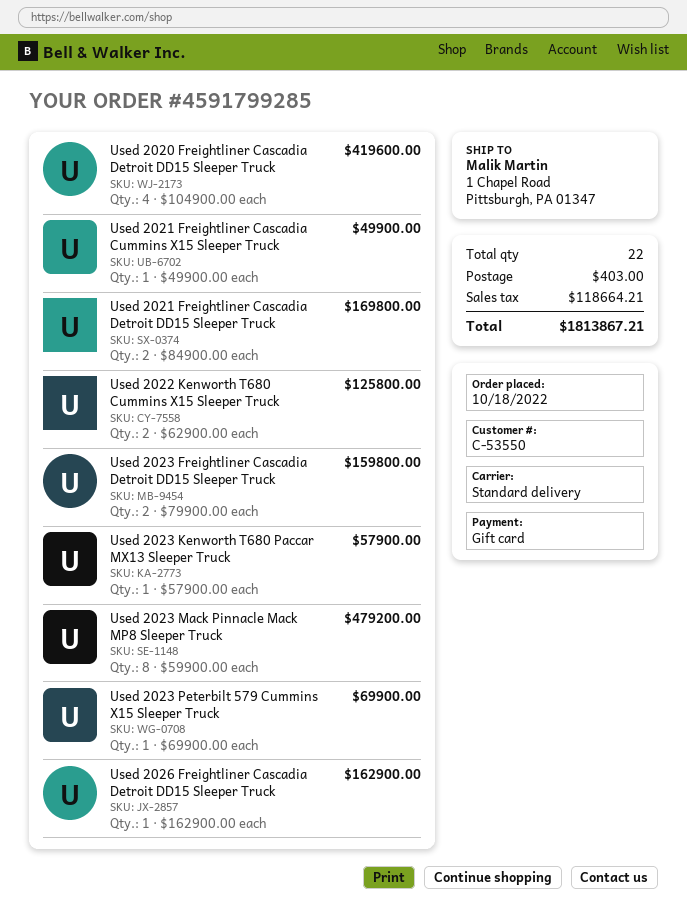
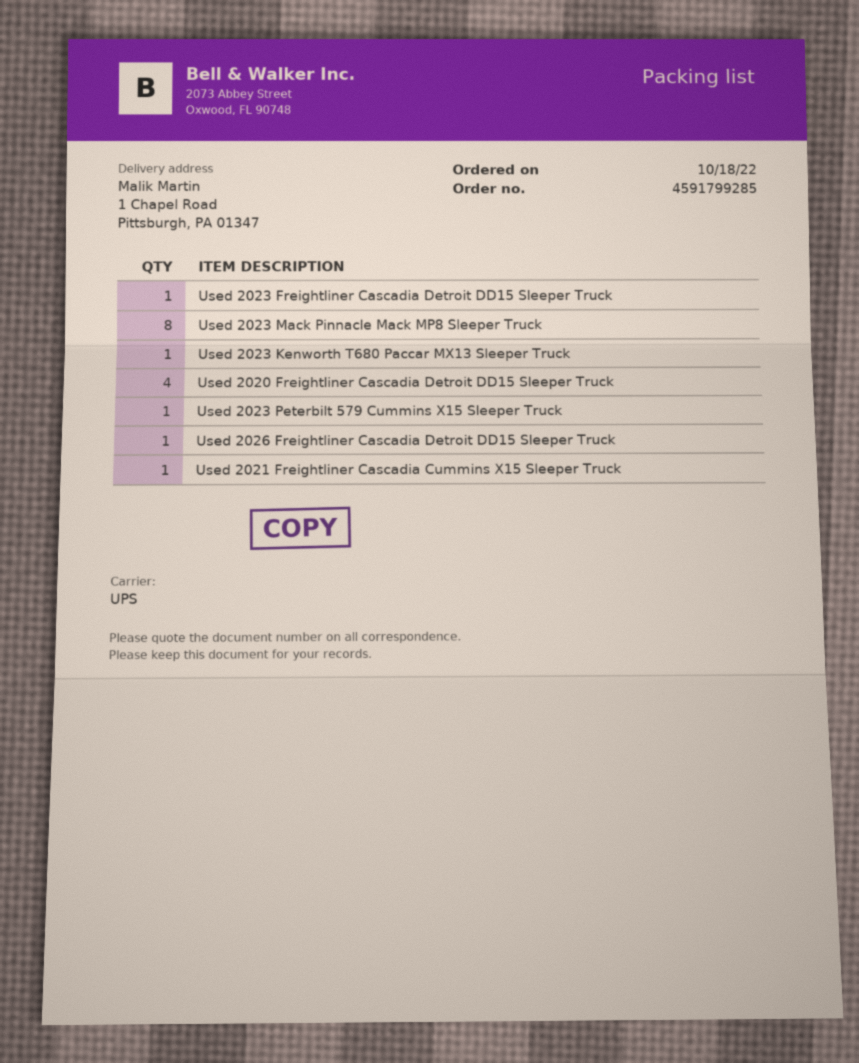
shipping method: standard -> UPS
Used 2021 Freightliner Cascadia Detroit DD15 Sleeper Truck: 2 -> none
Used 2022 Kenworth T680 Cummins X15 Sleeper Truck: 2 -> none
Used 2023 Freightliner Cascadia Detroit DD15 Sleeper Truck: 2 -> 1

